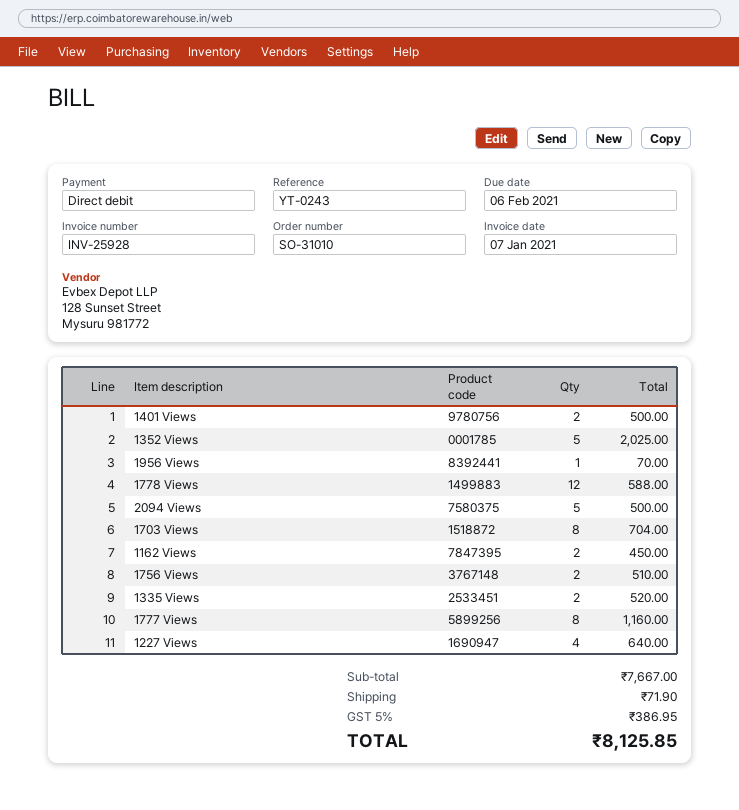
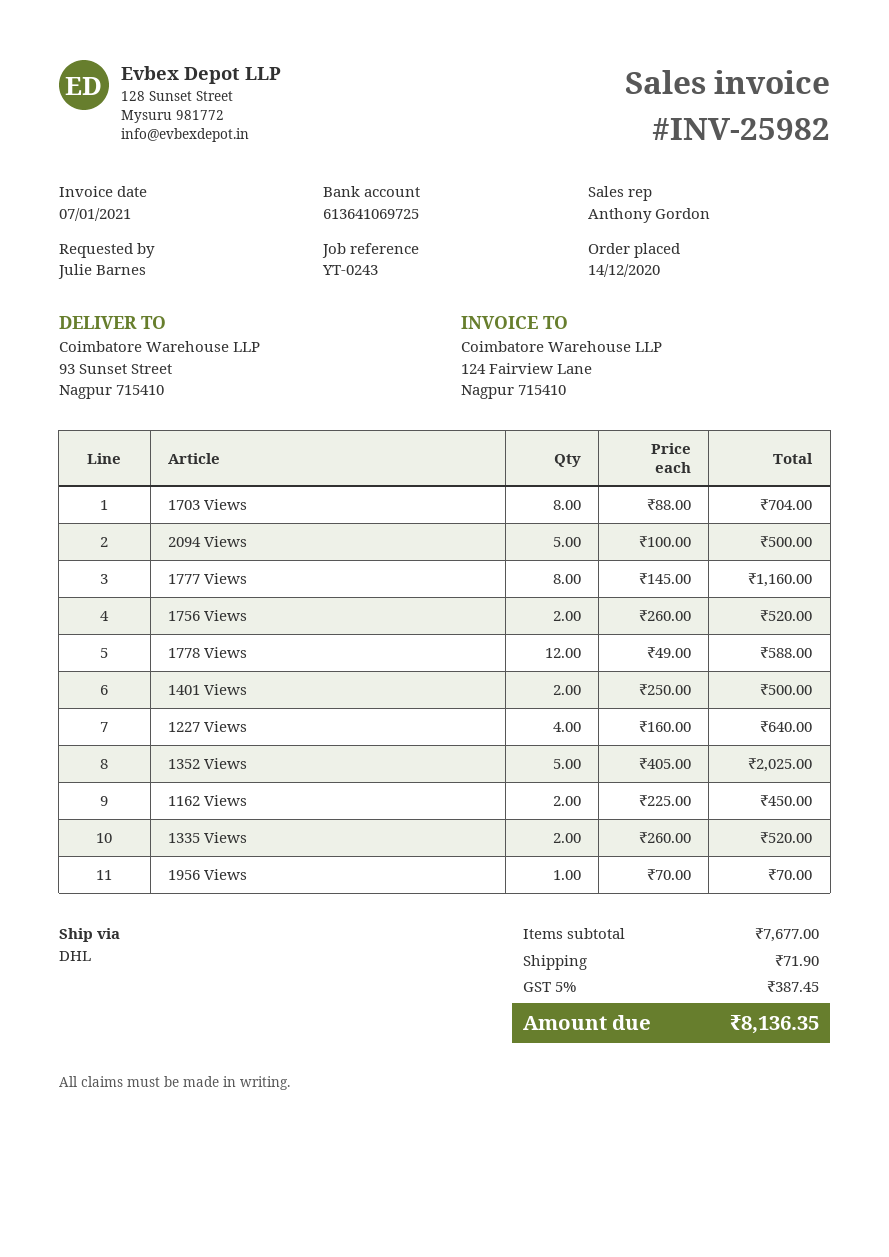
invoice number: INV-25928 -> INV-25982
1756 Views: 2 for 510.00 -> 2 for 520.00
subtotal: 7667.00 -> 7677.00
tax: 5% = 386.95 -> 5% = 387.45
total: 8125.85 -> 8136.35

